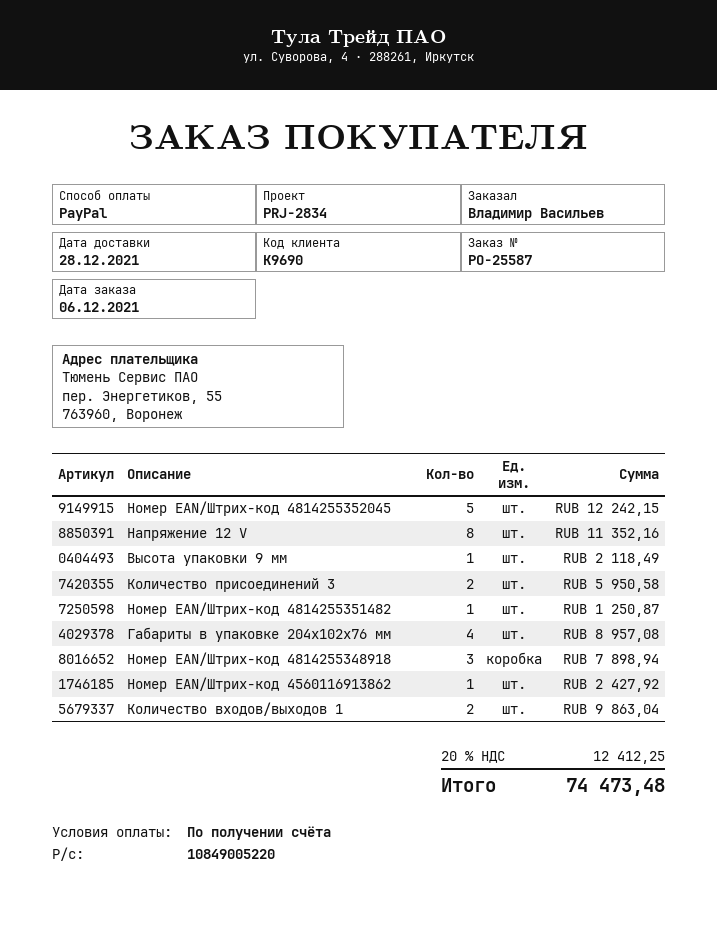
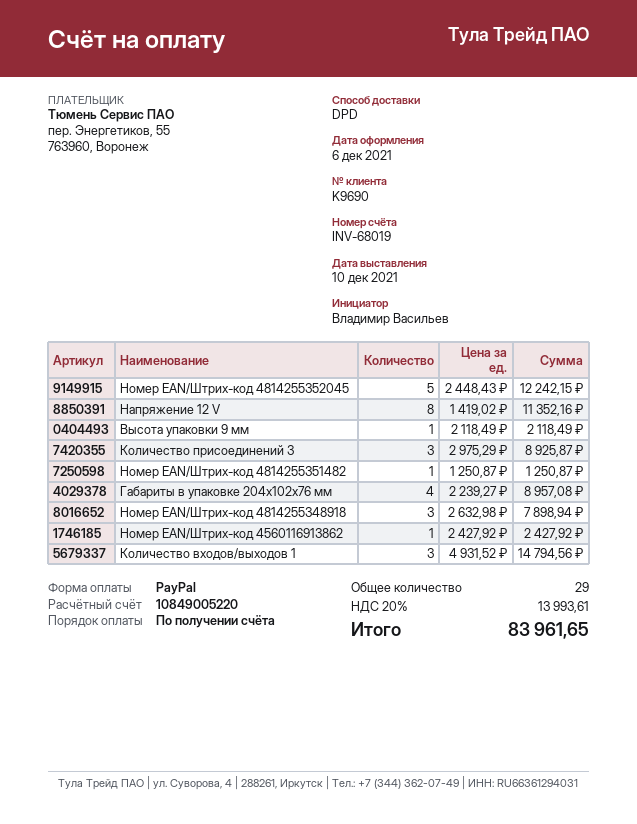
Количество присоединений 3: 2 for 5950.58 -> 3 for 8925.87
Количество входов/выходов 1: 2 for 9863.04 -> 3 for 14794.56
tax: 20% = 12412.25 -> 20% = 13993.61
total: 74473.48 -> 83961.65

